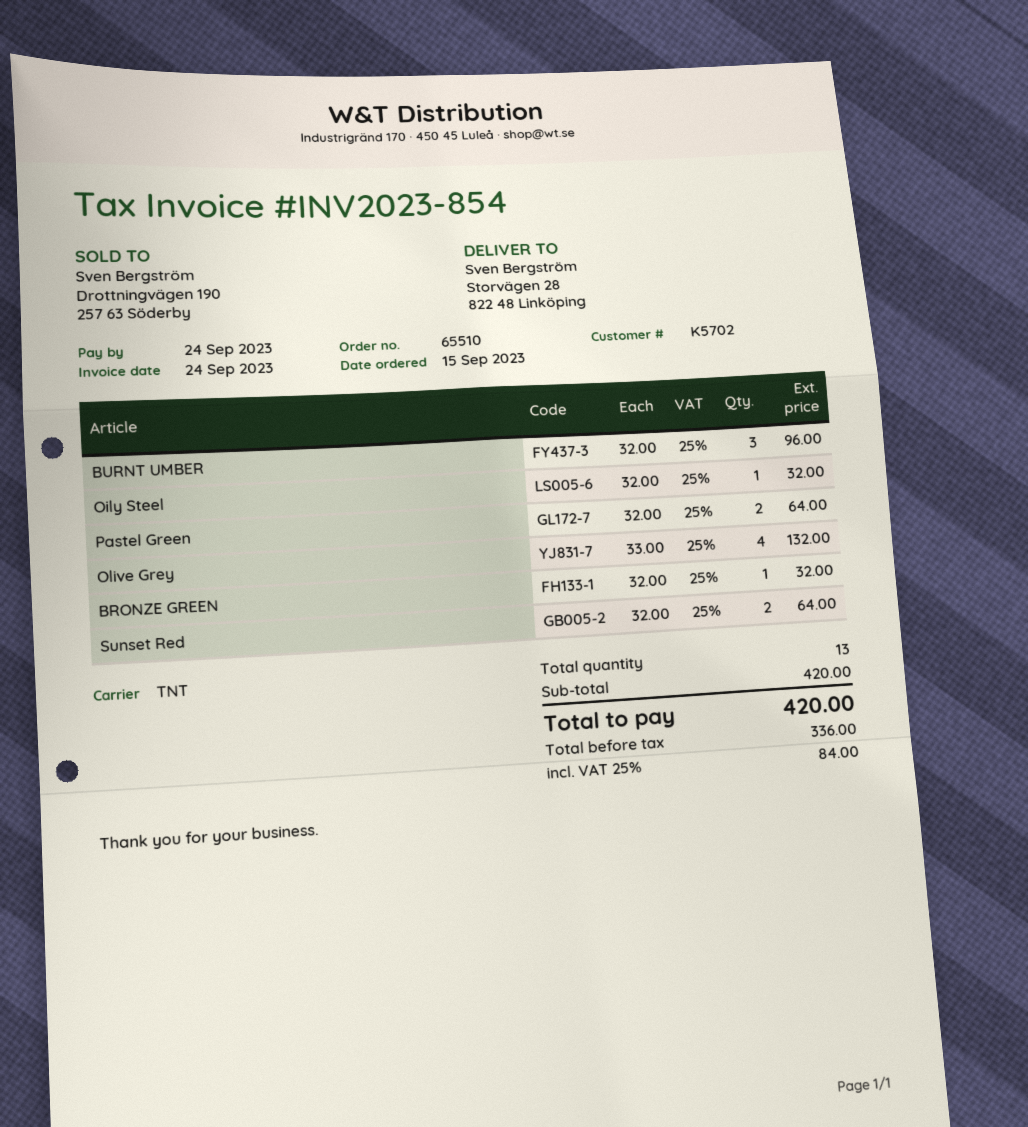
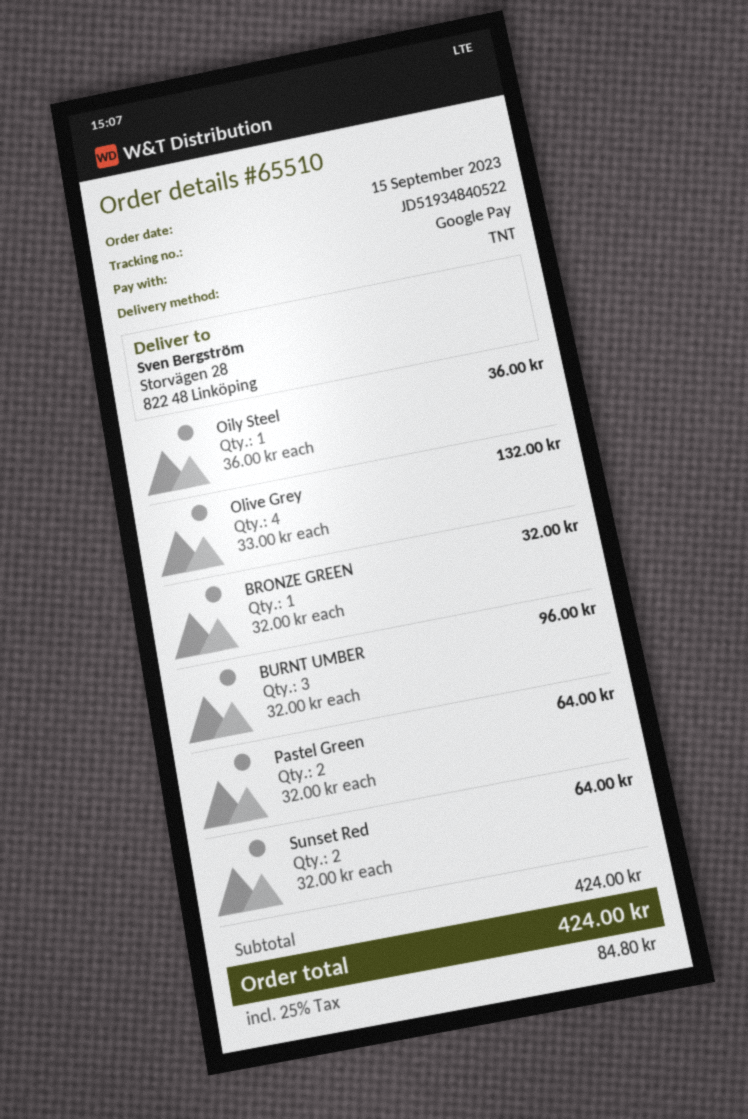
Oily Steel: 1 x 32.00 = 32.00 -> 1 x 36.00 = 36.00
subtotal: 420.00 -> 424.00
tax: 25% = 84.00 -> 25% = 84.80
total: 420.00 -> 424.00

